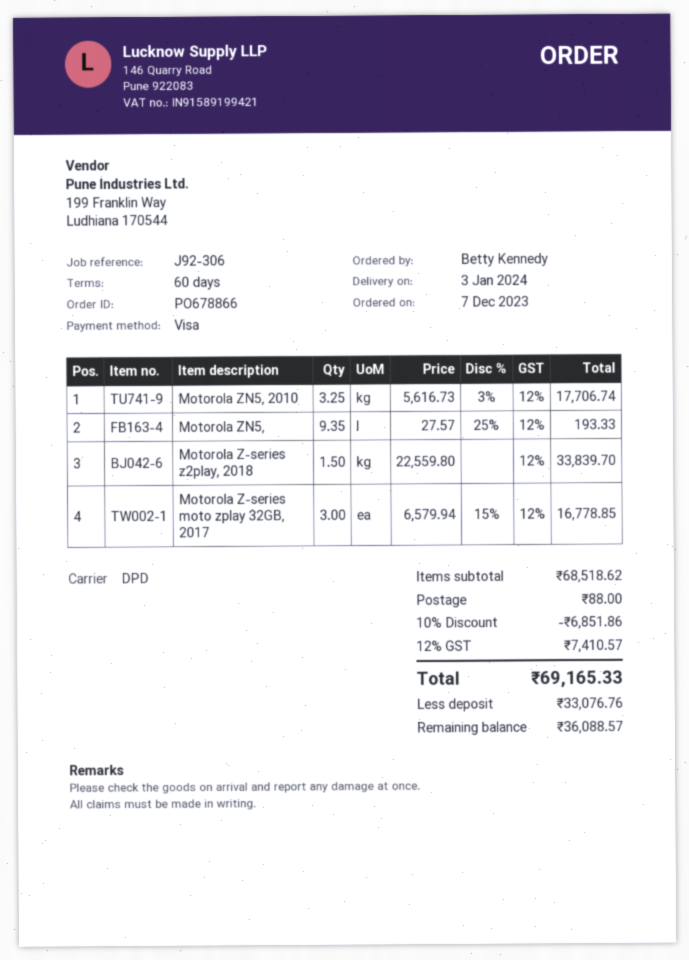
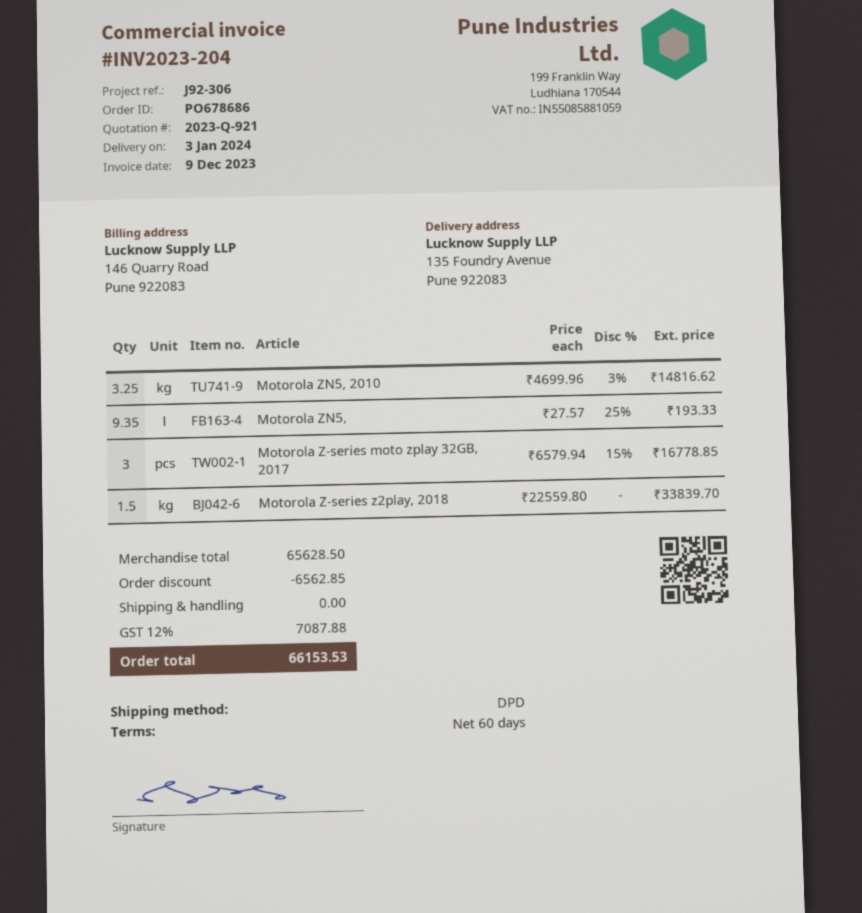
order number: PO678866 -> PO678686
Motorola ZN5, 2010: 3.25 x 5616.73 - 3% = 17706.74 -> 3.25 x 4699.96 - 3% = 14816.62
subtotal: 68518.62 -> 65628.50
discount: 6851.86 -> 6562.85
shipping: 88.00 -> 0.00
tax: 12% = 7410.57 -> 12% = 7087.88
total: 69165.33 -> 66153.53

